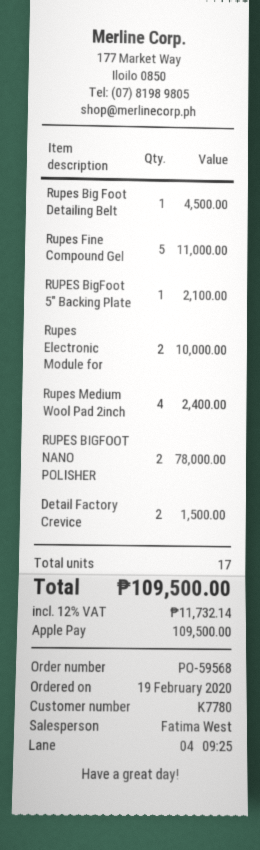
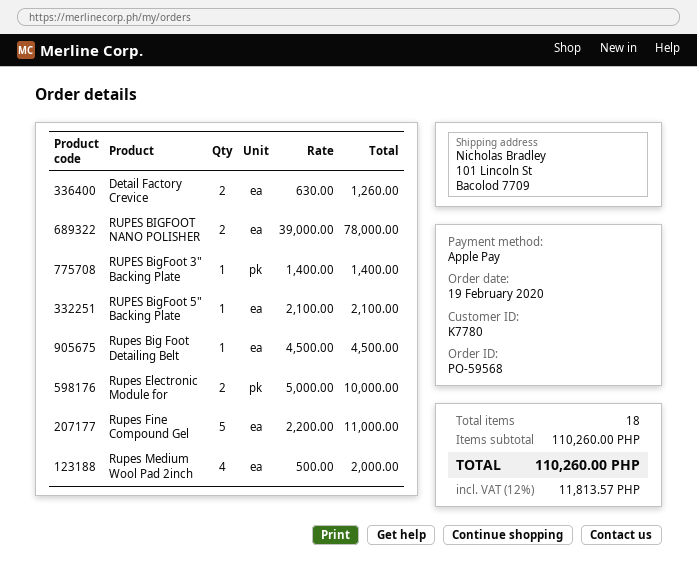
Rupes Medium Wool Pad 2inch: 4 for 2400.00 -> 4 for 2000.00
Detail Factory Crevice: 2 for 1500.00 -> 2 for 1260.00
RUPES BigFoot 3" Backing Plate: none -> 1 for 1400.00
total quantity: 17 -> 18
tax: 12% = 11732.14 -> 12% = 11813.57
total: 109500.00 -> 110260.00

